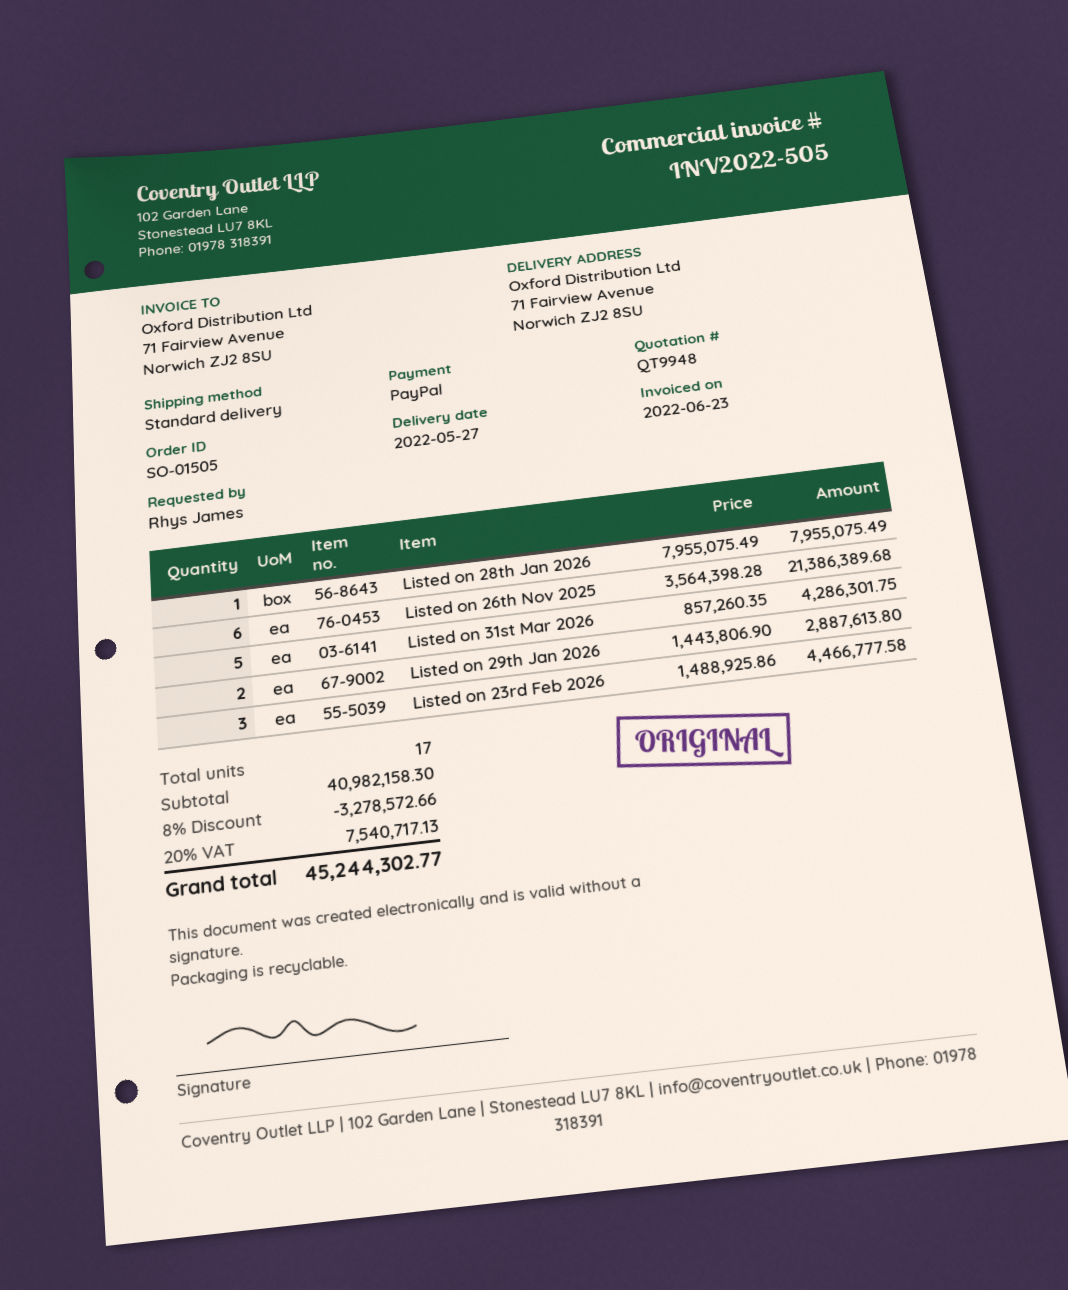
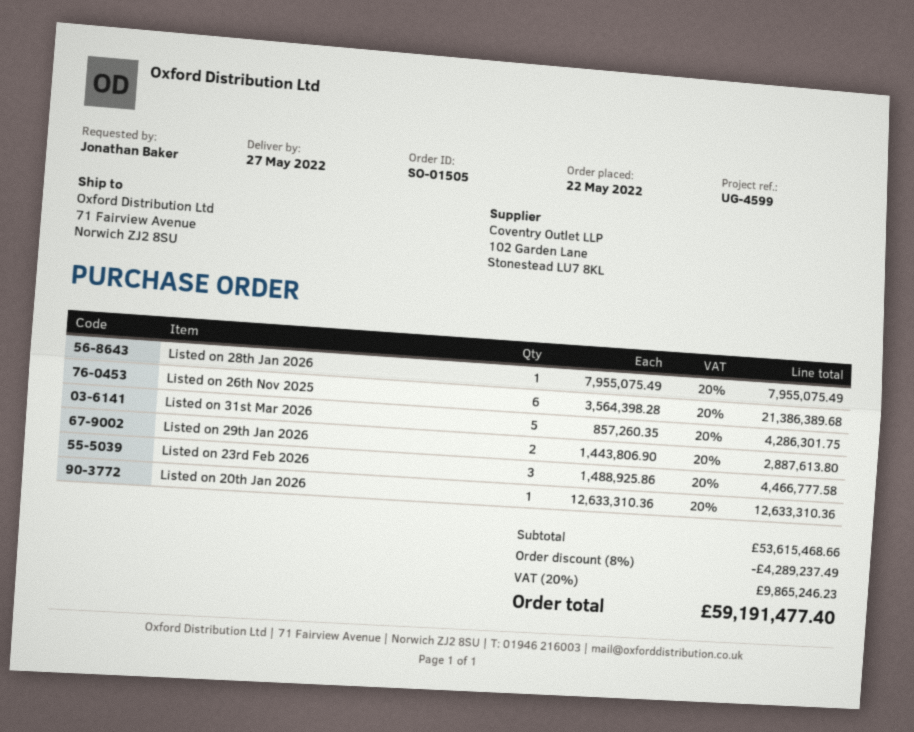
ordered by: Rhys James -> Jonathan Baker
Listed on 20th Jan 2026: none -> 1 x 12633310.36 = 12633310.36
subtotal: 40982158.30 -> 53615468.66
discount: 8% = 3278572.66 -> 8% = 4289237.49
tax: 20% = 7540717.13 -> 20% = 9865246.23
total: 45244302.77 -> 59191477.40

